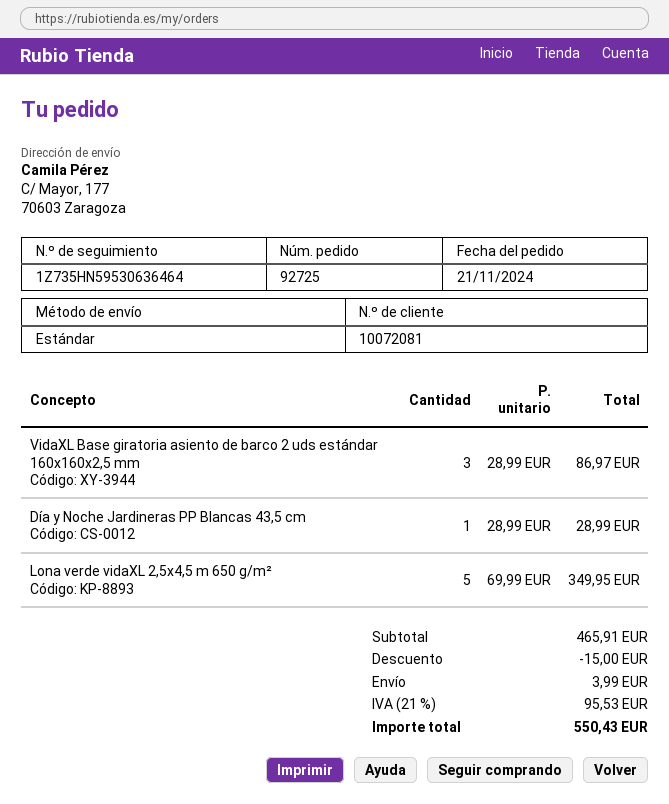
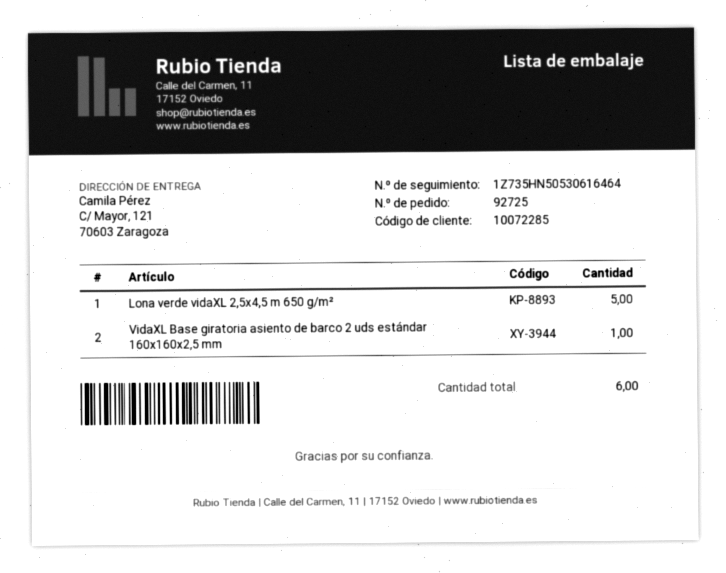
customer number: 10072081 -> 10072285
tracking number: 1Z735HN59530636464 -> 1Z735HN50530616464
ship to: C/ Mayor, 177, 70603 Zaragoza -> C/ Mayor, 121, 70603 Zaragoza
VidaXL Base giratoria asiento de barco 2 uds estándar 160x160x2,5 mm: 3 -> 1
Día y Noche Jardineras PP Blancas 43,5 cm: 1 -> none

